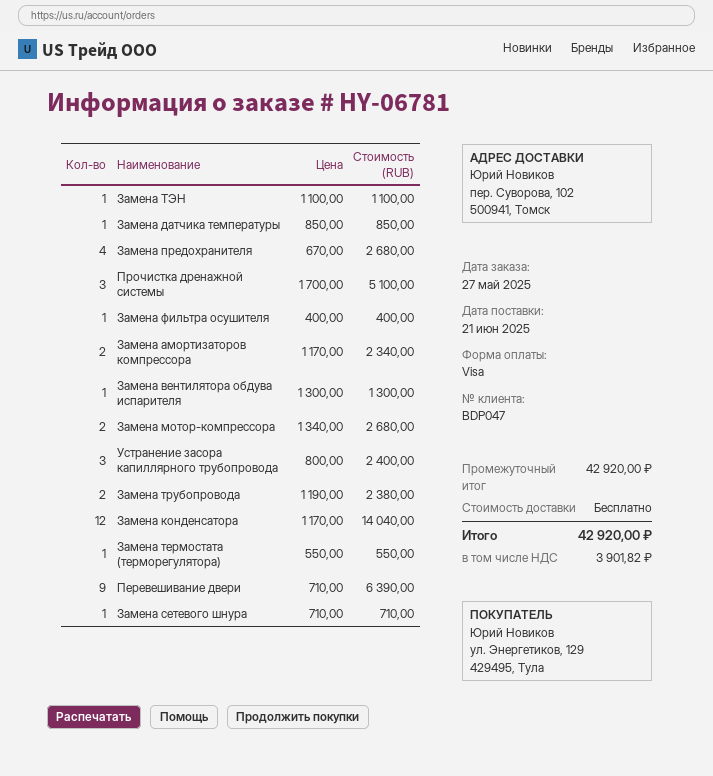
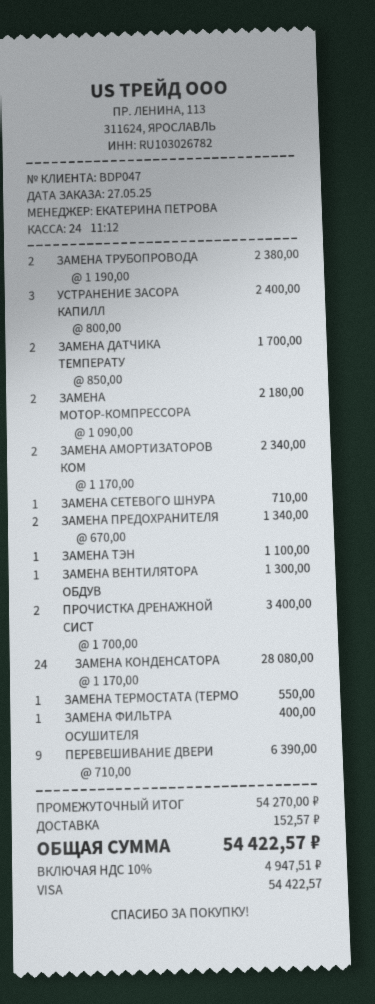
Замена датчика температуры: 1 x 850.00 = 850.00 -> 2 x 850.00 = 1700.00
Замена предохранителя: 4 x 670.00 = 2680.00 -> 2 x 670.00 = 1340.00
Прочистка дренажной системы: 3 x 1700.00 = 5100.00 -> 2 x 1700.00 = 3400.00
Замена мотор-компрессора: 2 x 1340.00 = 2680.00 -> 2 x 1090.00 = 2180.00
Замена конденсатора: 12 x 1170.00 = 14040.00 -> 24 x 1170.00 = 28080.00
subtotal: 42920.00 -> 54270.00
shipping: 0.00 -> 152.57
tax: 3901.82 -> 4947.51
total: 42920.00 -> 54422.57

